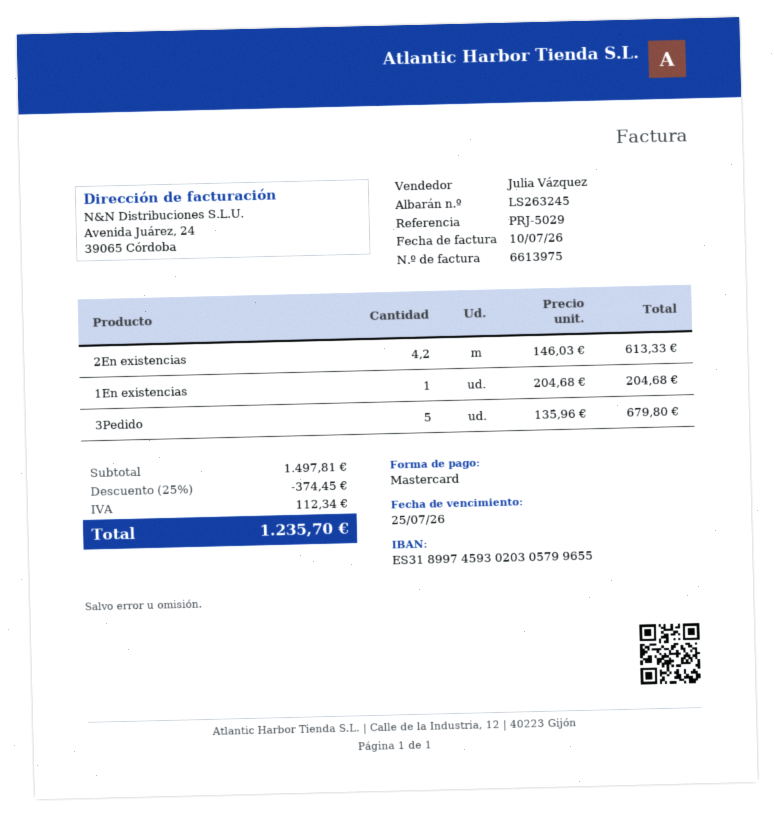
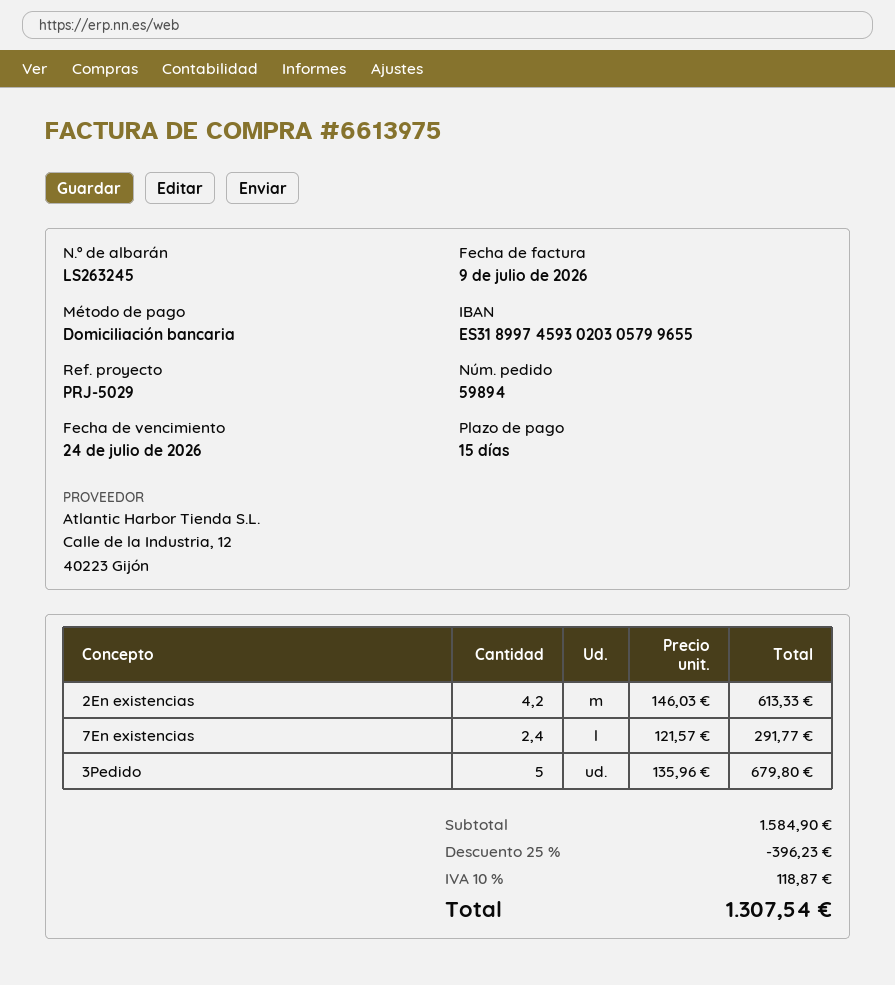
invoice date: 2026-07-10 -> 2026-07-09
due date: 2026-07-25 -> 2026-07-24
payment method: Mastercard -> direct debit
1En existencias: 1 x 204.68 = 204.68 -> none
7En existencias: none -> 2.4 x 121.57 = 291.77
subtotal: 1497.81 -> 1584.90
discount: 25% = 374.45 -> 25% = 396.23
tax: 112.34 -> 118.87
total: 1235.70 -> 1307.54

